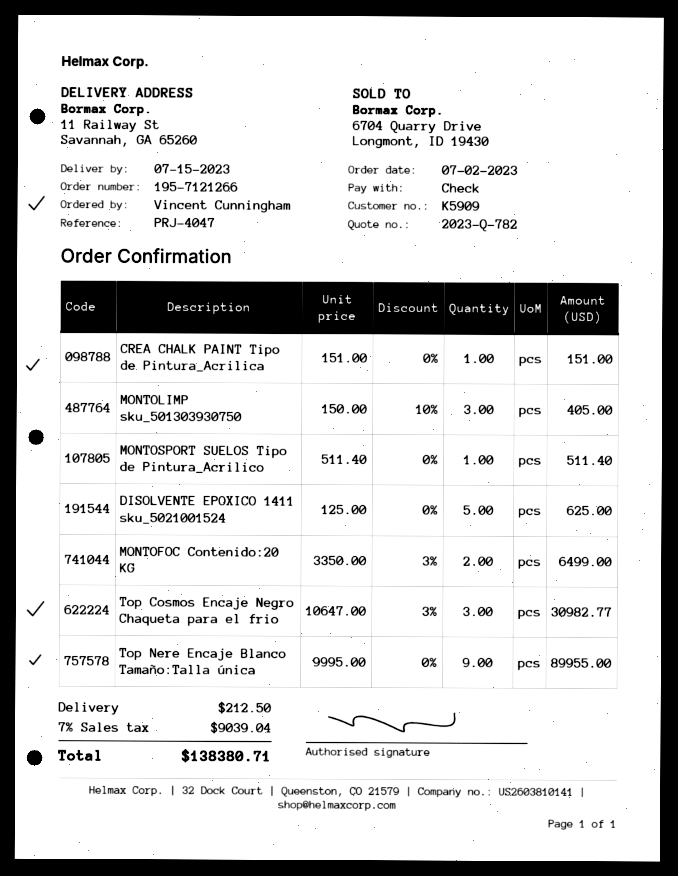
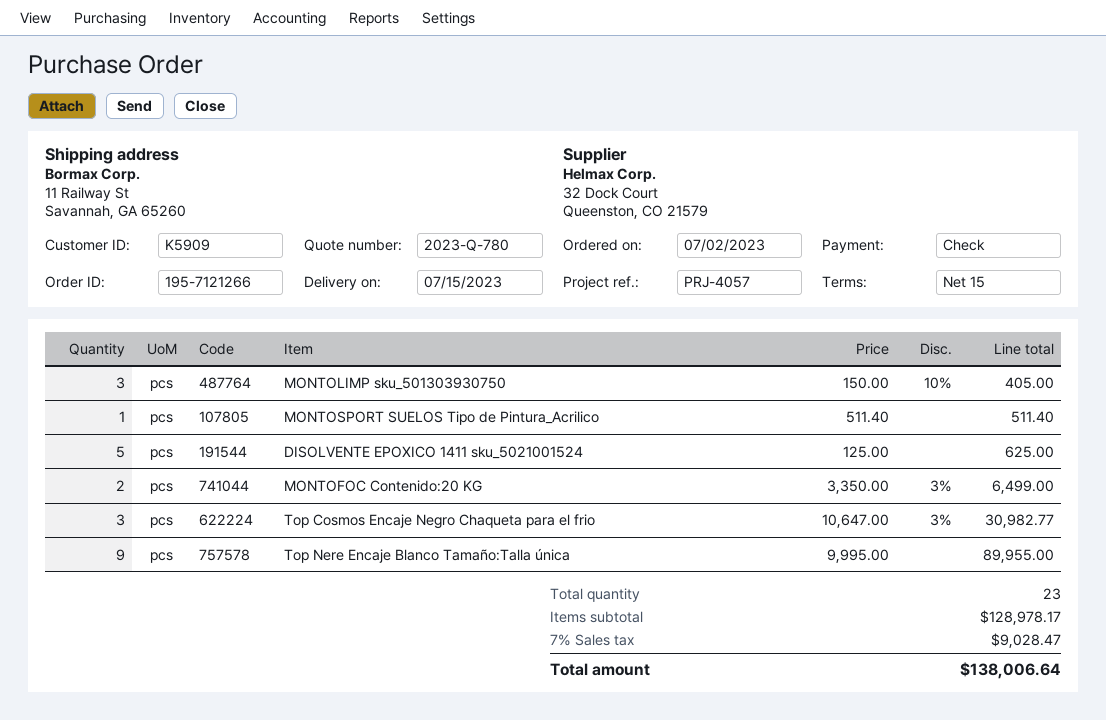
quote number: 2023-Q-782 -> 2023-Q-780
reference: PRJ-4047 -> PRJ-4057
CREA CHALK PAINT Tipo de Pintura_Acrilica: 1 x 151.00 = 151.00 -> none
shipping: 212.50 -> none
tax: 7% = 9039.04 -> 7% = 9028.47
total: 138380.71 -> 138006.64

